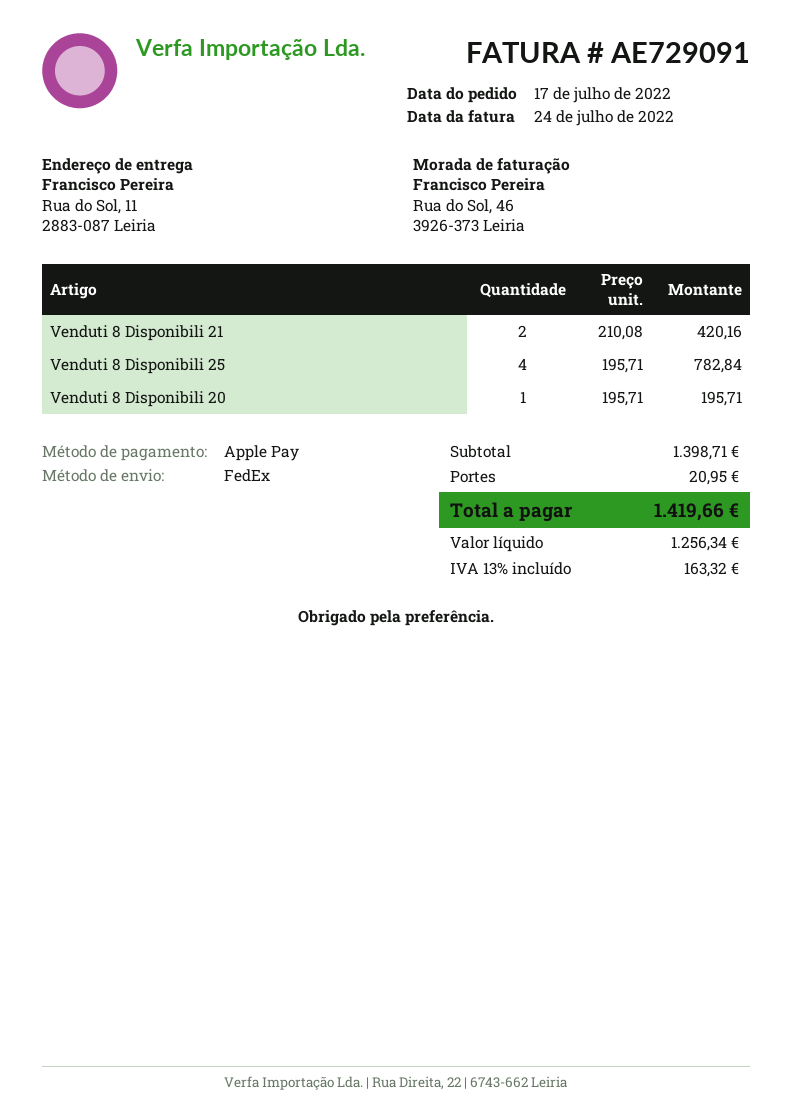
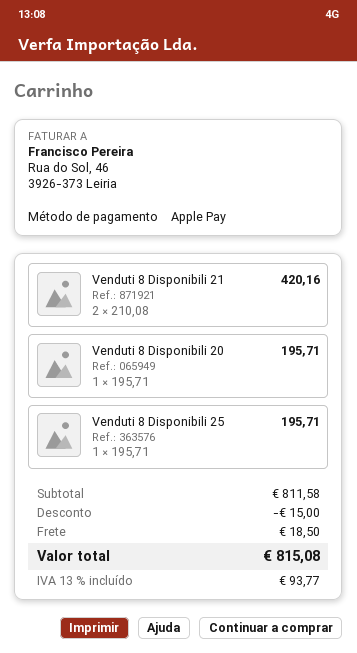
Venduti 8 Disponibili 25: 4 x 195.71 = 782.84 -> 1 x 195.71 = 195.71
subtotal: 1398.71 -> 811.58
discount: none -> 15.00
shipping: 20.95 -> 18.50
tax: 13% = 163.32 -> 13% = 93.77
total: 1419.66 -> 815.08

